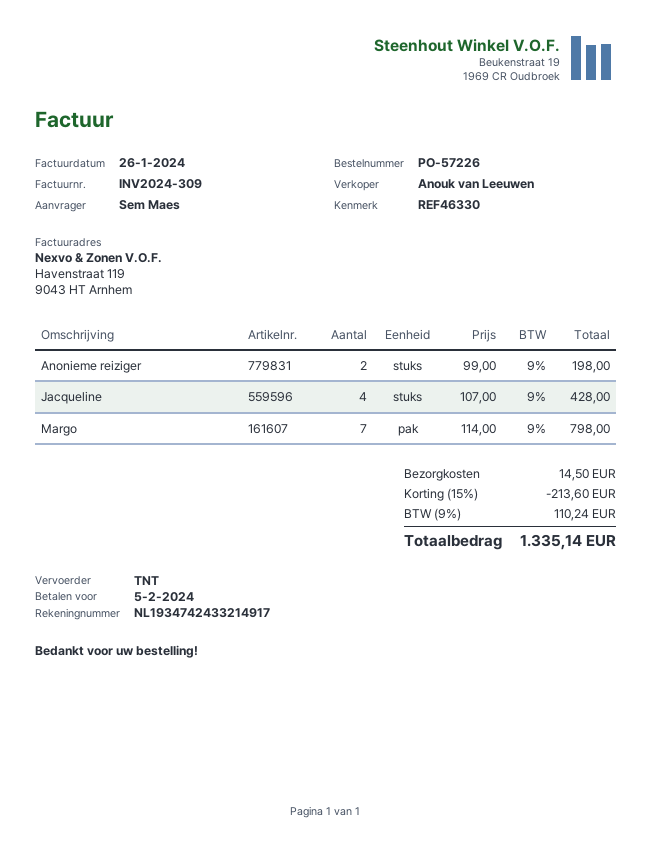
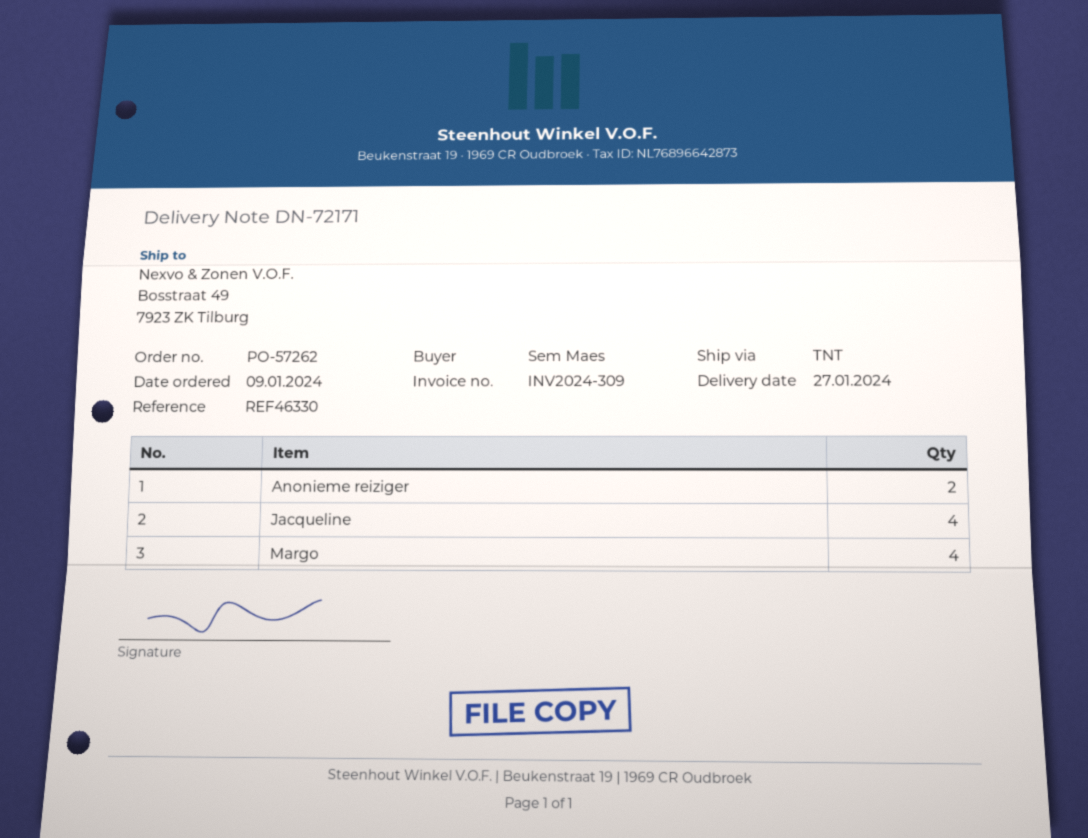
order number: PO-57226 -> PO-57262
Margo: 7 -> 4

